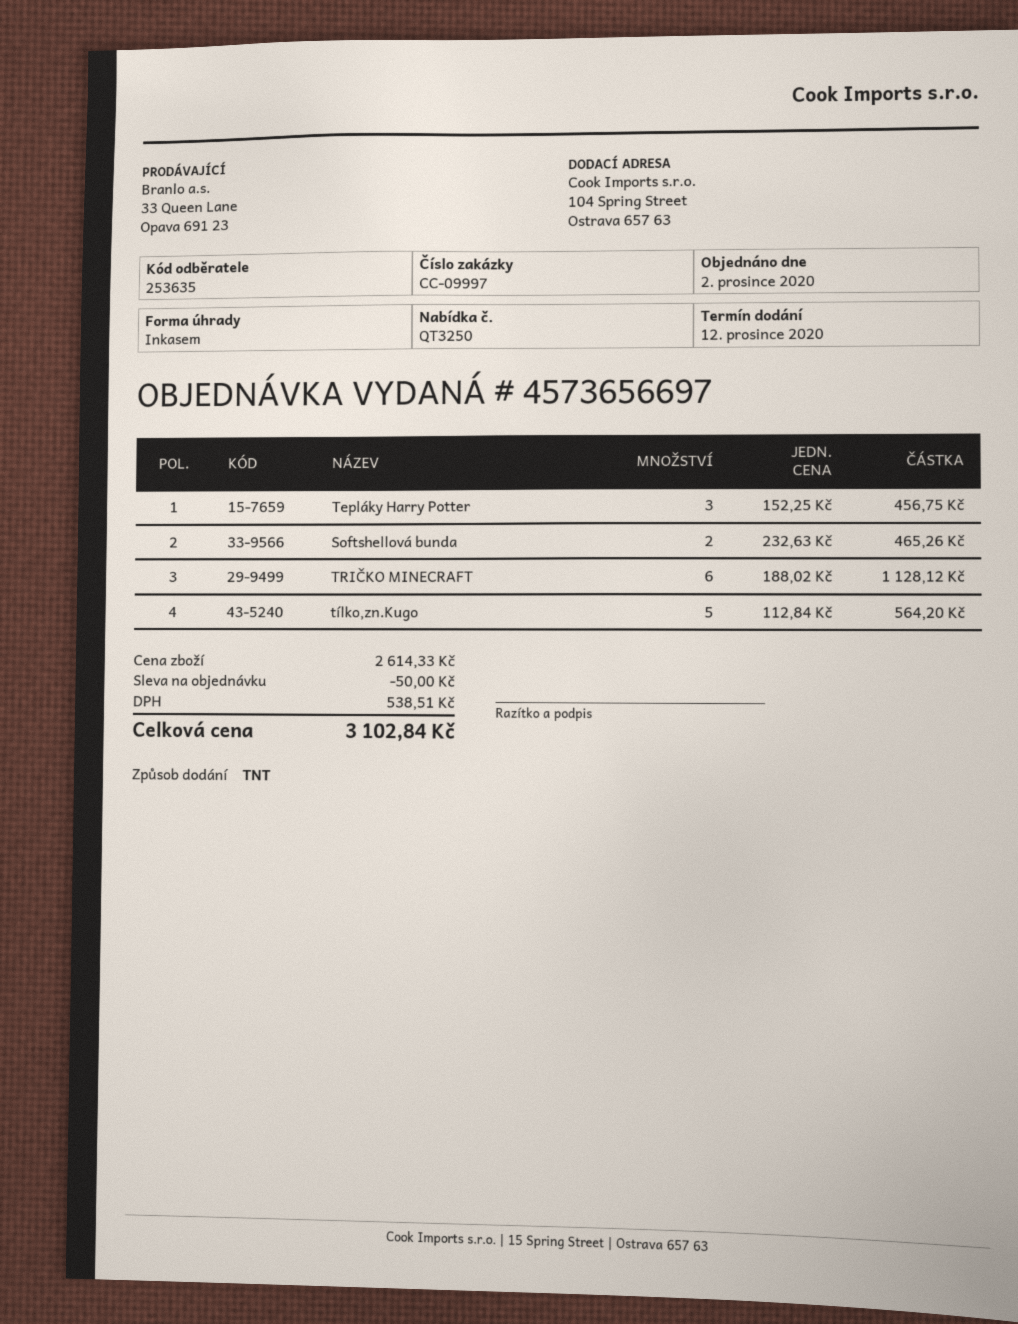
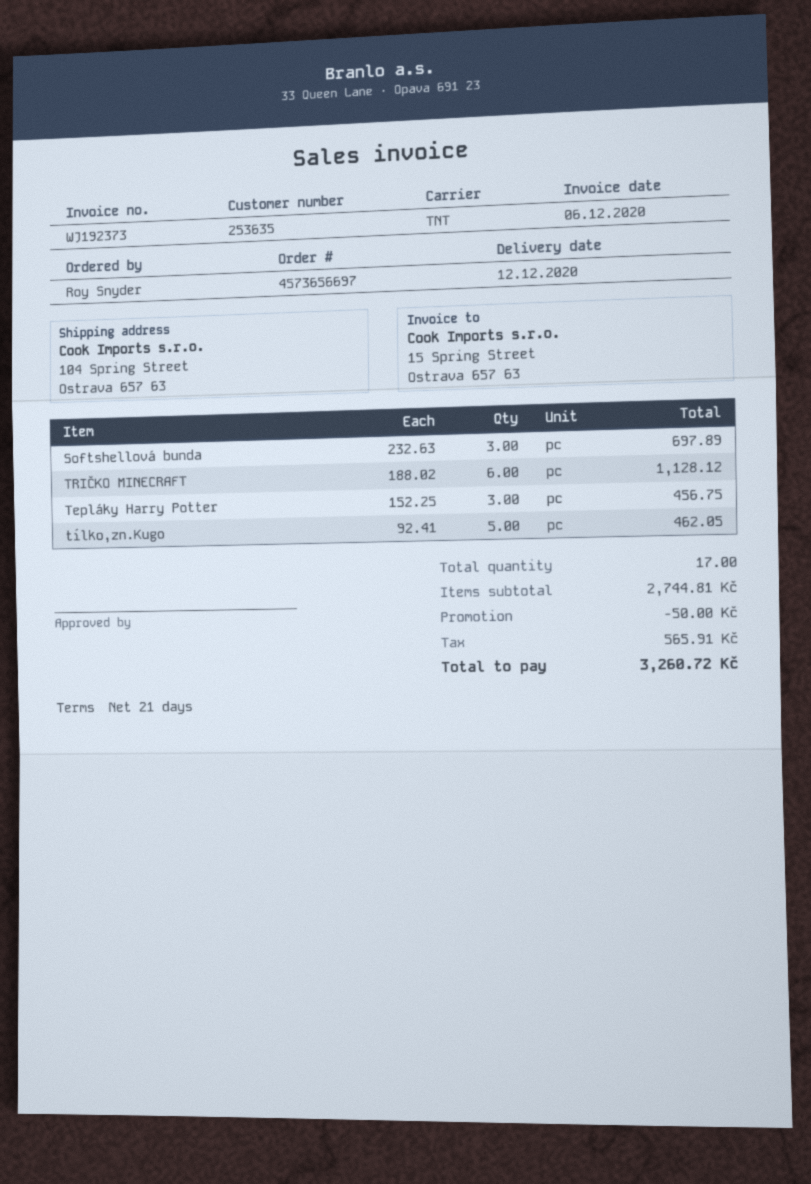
Softshellová bunda: 2 x 232.63 = 465.26 -> 3 x 232.63 = 697.89
tílko,zn.Kugo: 5 x 112.84 = 564.20 -> 5 x 92.41 = 462.05
subtotal: 2614.33 -> 2744.81
tax: 538.51 -> 565.91
total: 3102.84 -> 3260.72

